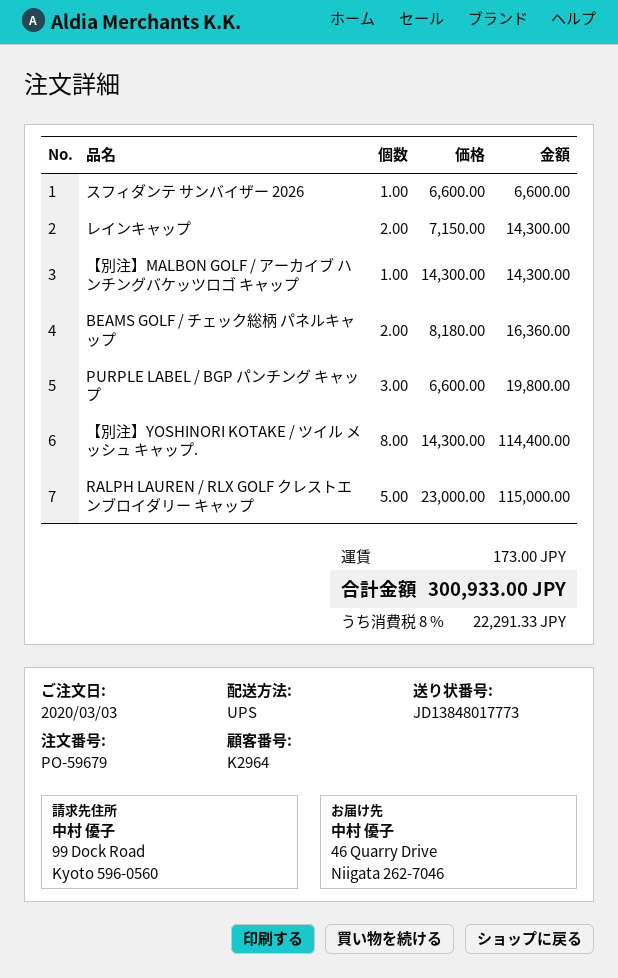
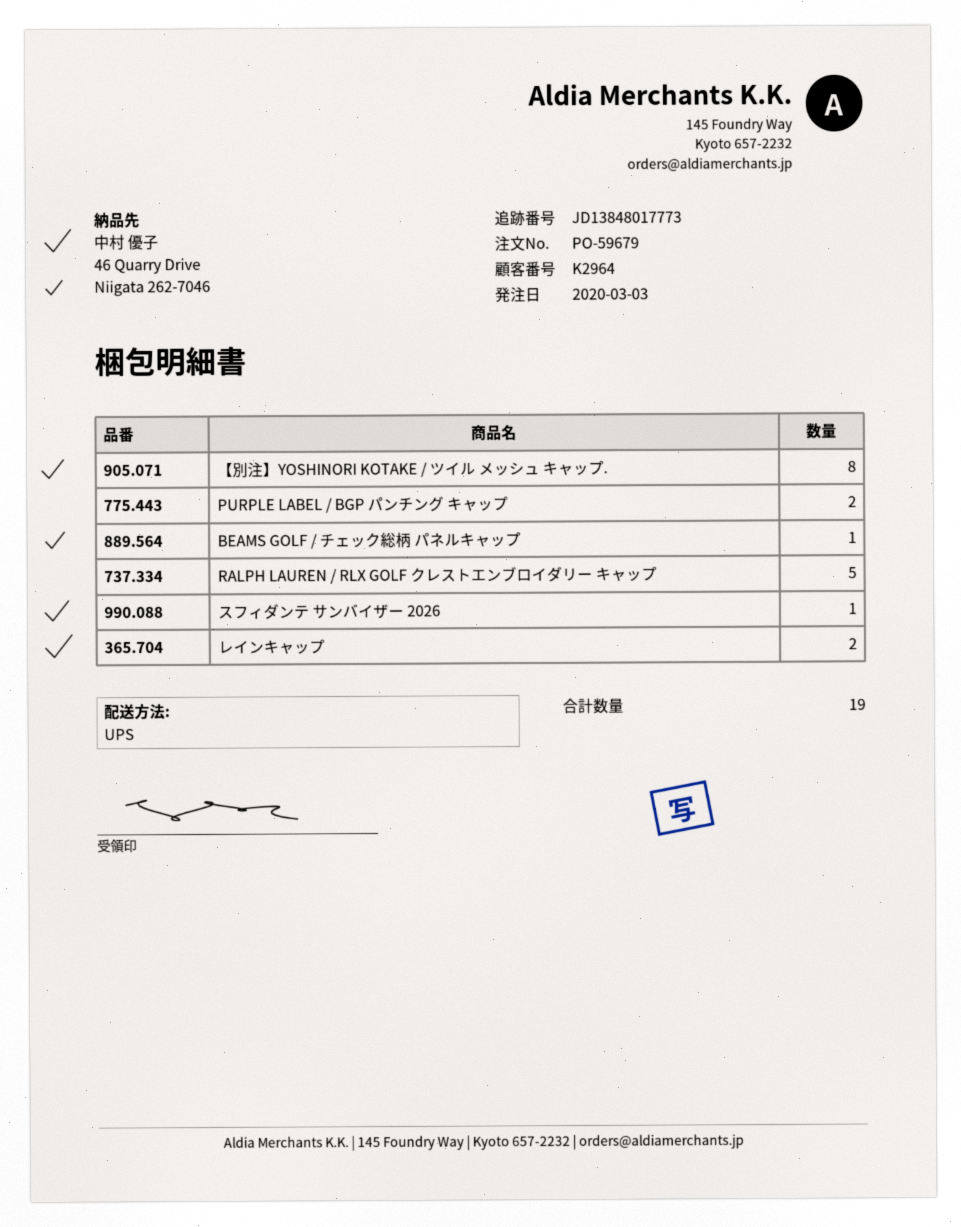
【別注】MALBON GOLF / アーカイブ ハンチングバケッツロゴ キャップ: 1 -> none
BEAMS GOLF / チェック総柄 パネルキャップ: 2 -> 1
PURPLE LABEL / BGP パンチング キャップ: 3 -> 2

